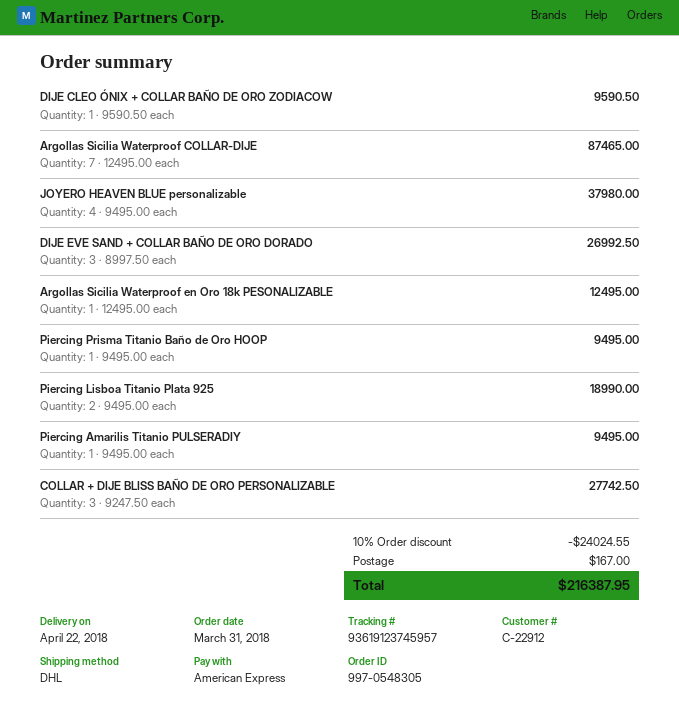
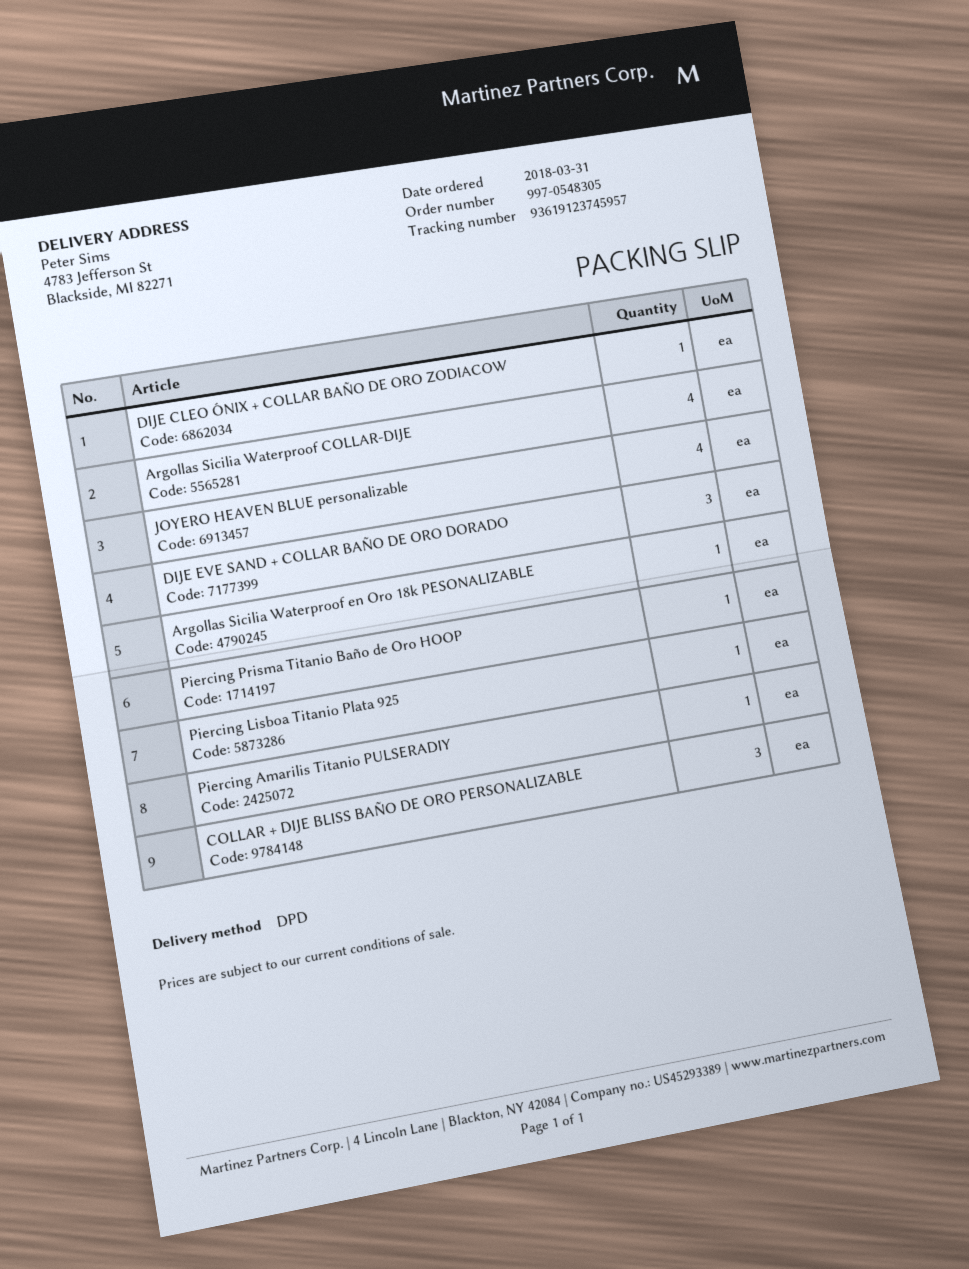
shipping method: DHL -> DPD
Argollas Sicilia Waterproof COLLAR-DIJE: 7 -> 4
Piercing Lisboa Titanio Plata 925: 2 -> 1

